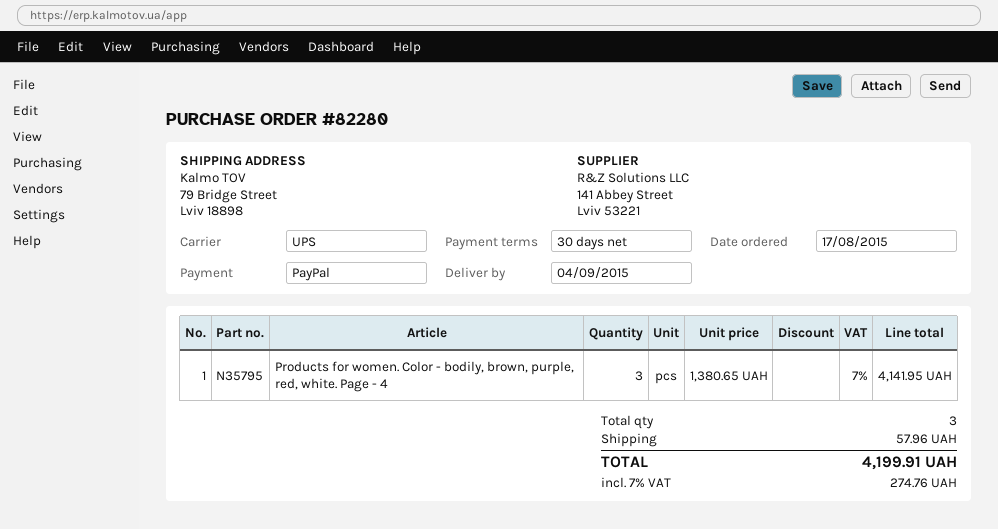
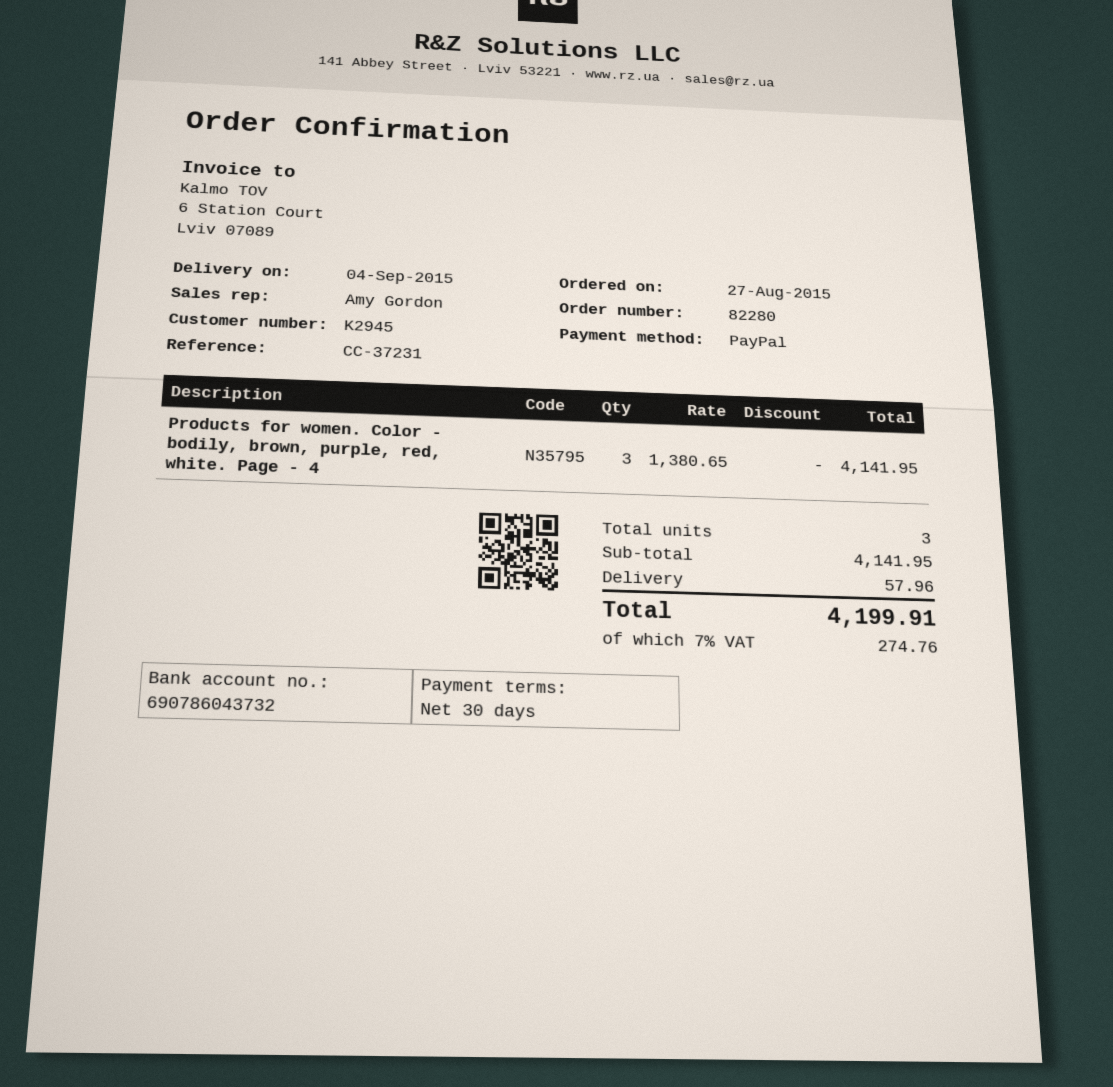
order date: 2015-08-17 -> 2015-08-27

